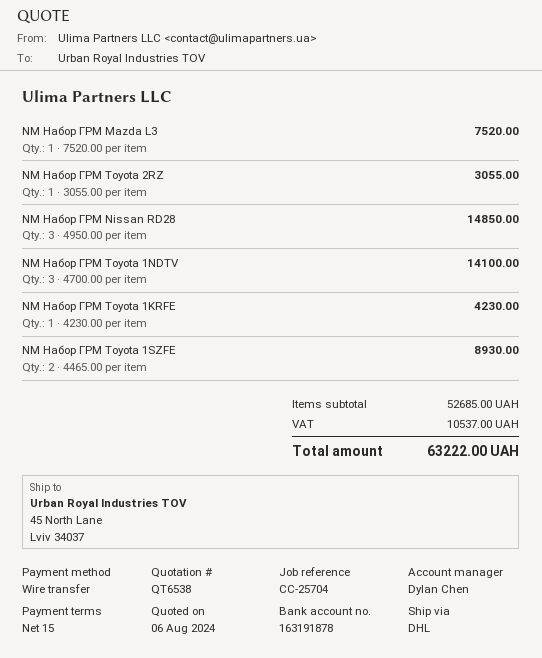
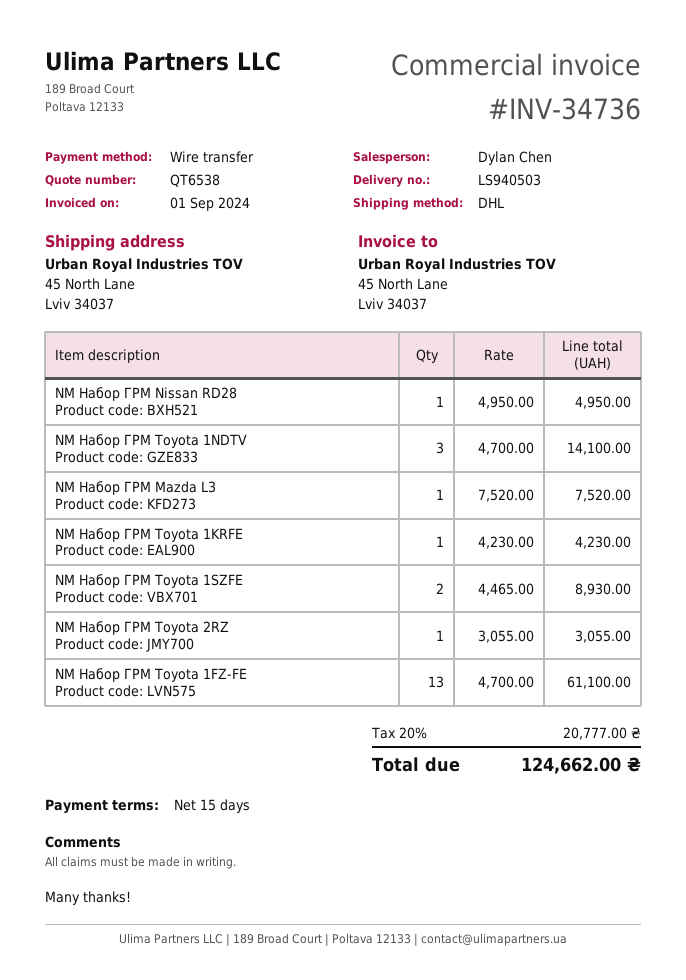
NM Набор ГРМ Nissan RD28: 3 x 4950.00 = 14850.00 -> 1 x 4950.00 = 4950.00
NM Набор ГРМ Toyota 1FZ-FE: none -> 13 x 4700.00 = 61100.00
tax: 10537.00 -> 20777.00
total: 63222.00 -> 124662.00

